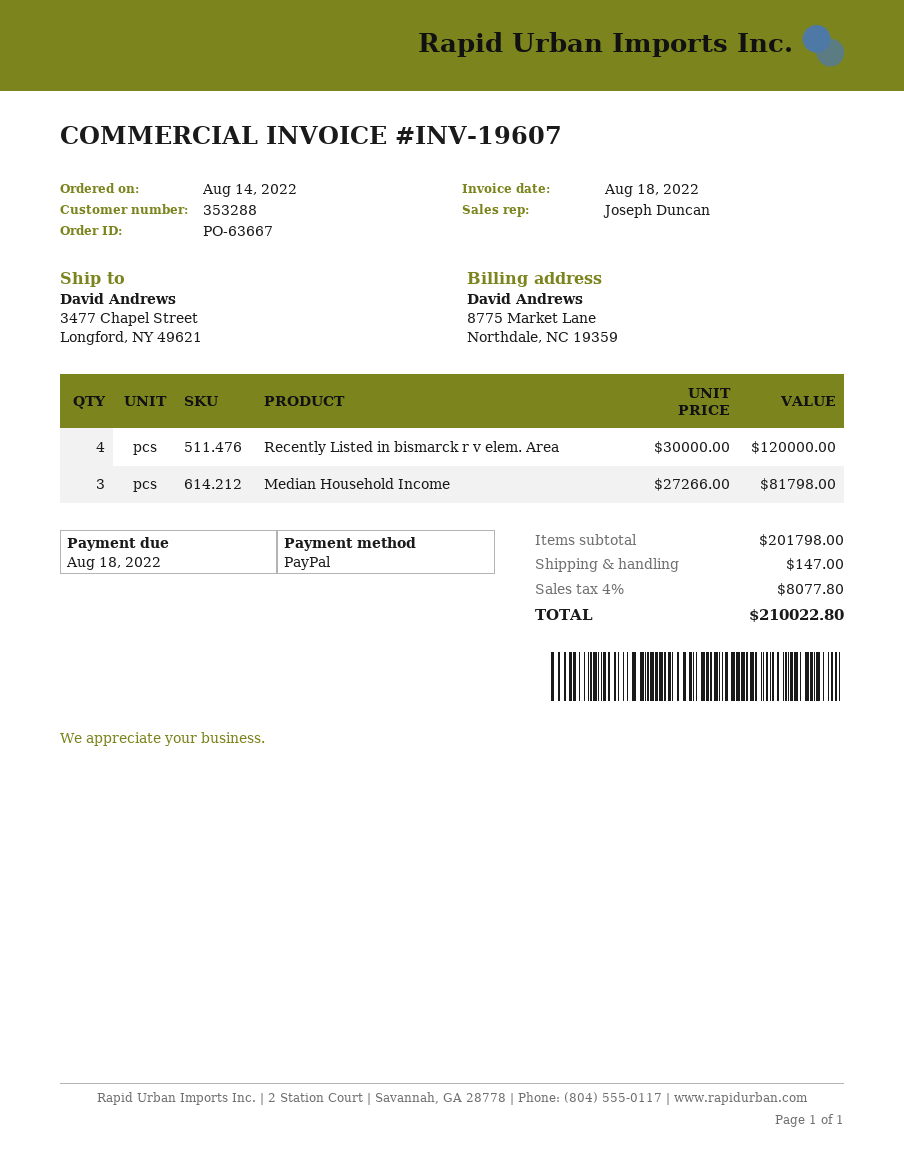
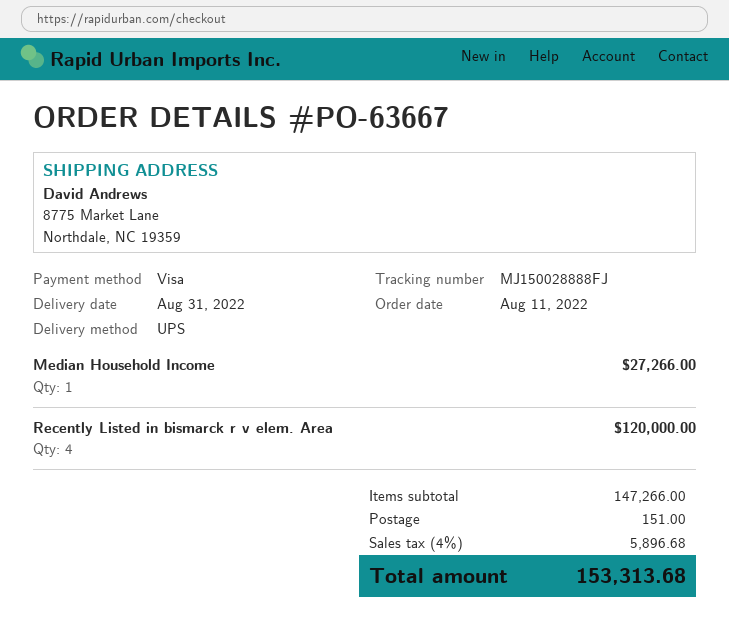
order date: 2022-08-14 -> 2022-08-11
payment method: PayPal -> Visa
ship to: 3477 Chapel Street, Longford, NY 49621 -> 8775 Market Lane, Northdale, NC 19359
Median Household Income: 3 for 81798.00 -> 1 for 27266.00
subtotal: 201798.00 -> 147266.00
shipping: 147.00 -> 151.00
tax: 4% = 8077.80 -> 4% = 5896.68
total: 210022.80 -> 153313.68

